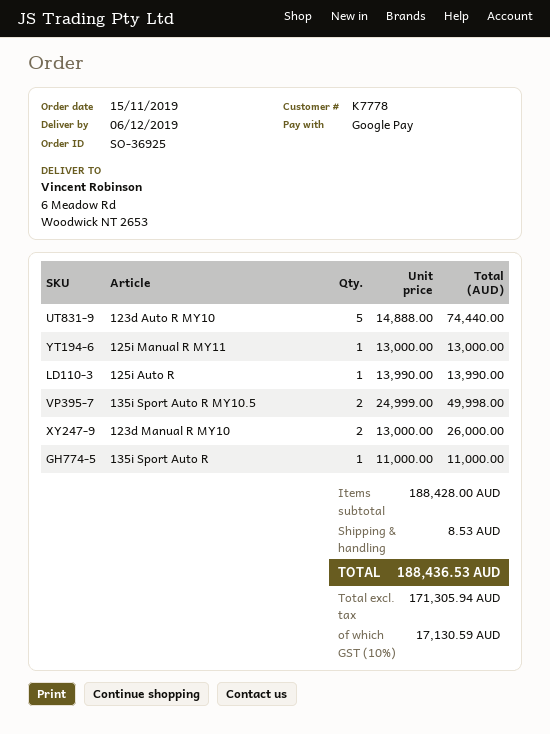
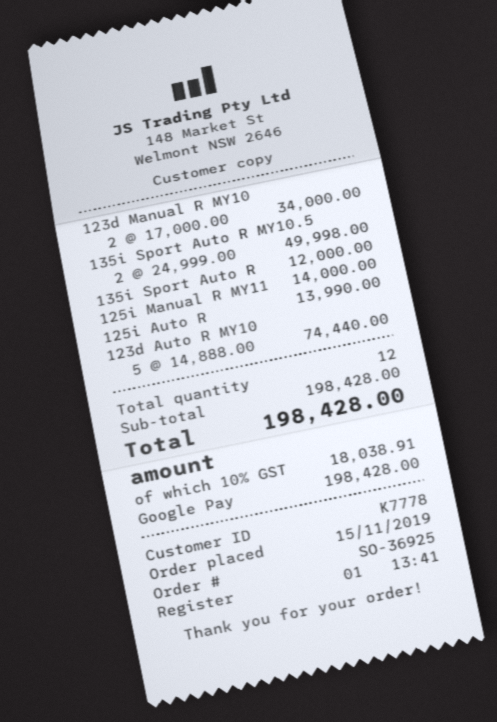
125i Manual R MY11: 1 x 13000.00 = 13000.00 -> 1 x 14000.00 = 14000.00
123d Manual R MY10: 2 x 13000.00 = 26000.00 -> 2 x 17000.00 = 34000.00
135i Sport Auto R: 1 x 11000.00 = 11000.00 -> 1 x 12000.00 = 12000.00
subtotal: 188428.00 -> 198428.00
shipping: 8.53 -> none
tax: 10% = 17130.59 -> 10% = 18038.91
total: 188436.53 -> 198428.00

